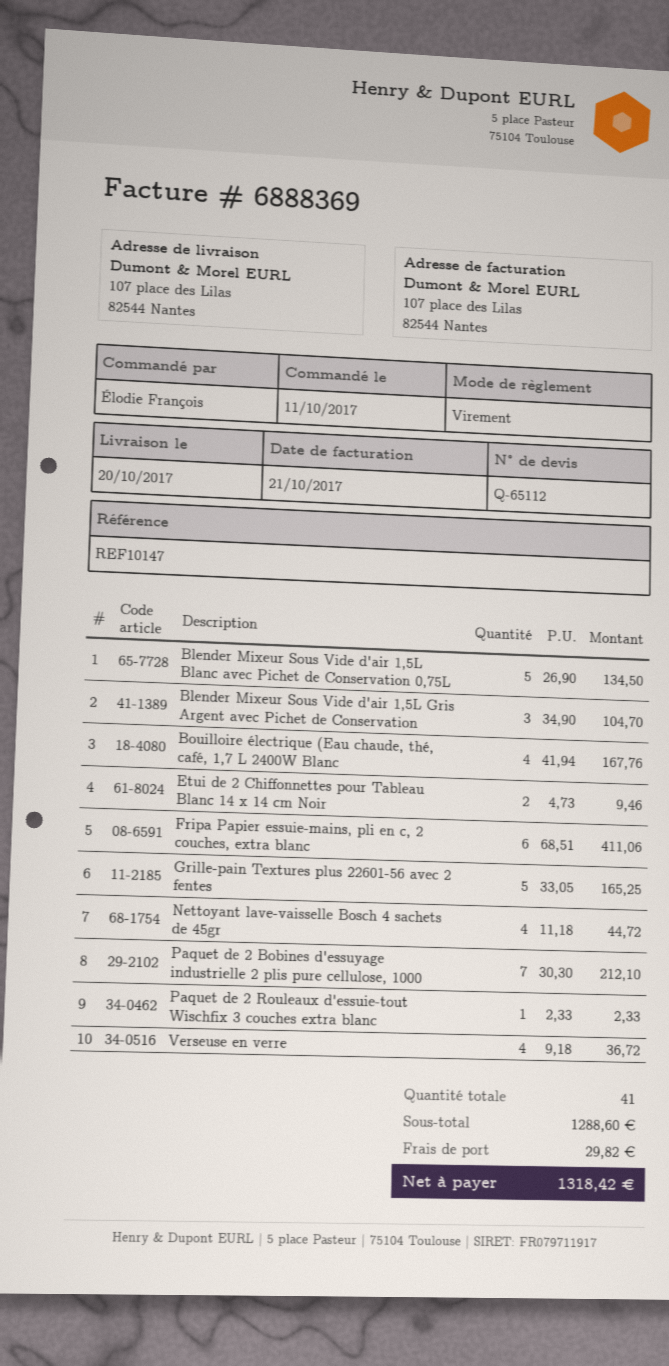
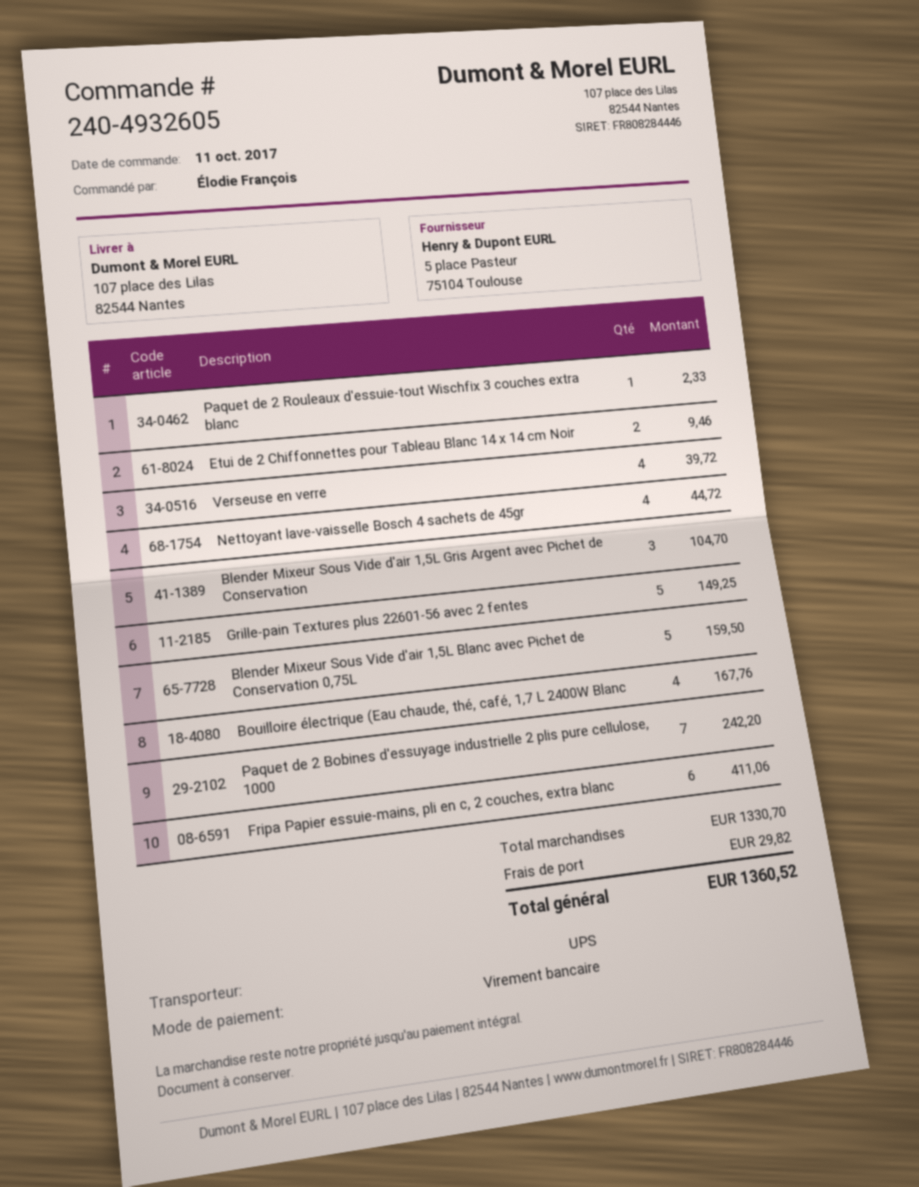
Blender Mixeur Sous Vide d'air 1,5L Blanc avec Pichet de Conservation 0,75L: 5 for 134.50 -> 5 for 159.50
Grille-pain Textures plus 22601-56 avec 2 fentes: 5 for 165.25 -> 5 for 149.25
Paquet de 2 Bobines d'essuyage industrielle 2 plis pure cellulose, 1000: 7 for 212.10 -> 7 for 242.20
Verseuse en verre: 4 for 36.72 -> 4 for 39.72
subtotal: 1288.60 -> 1330.70
total: 1318.42 -> 1360.52

